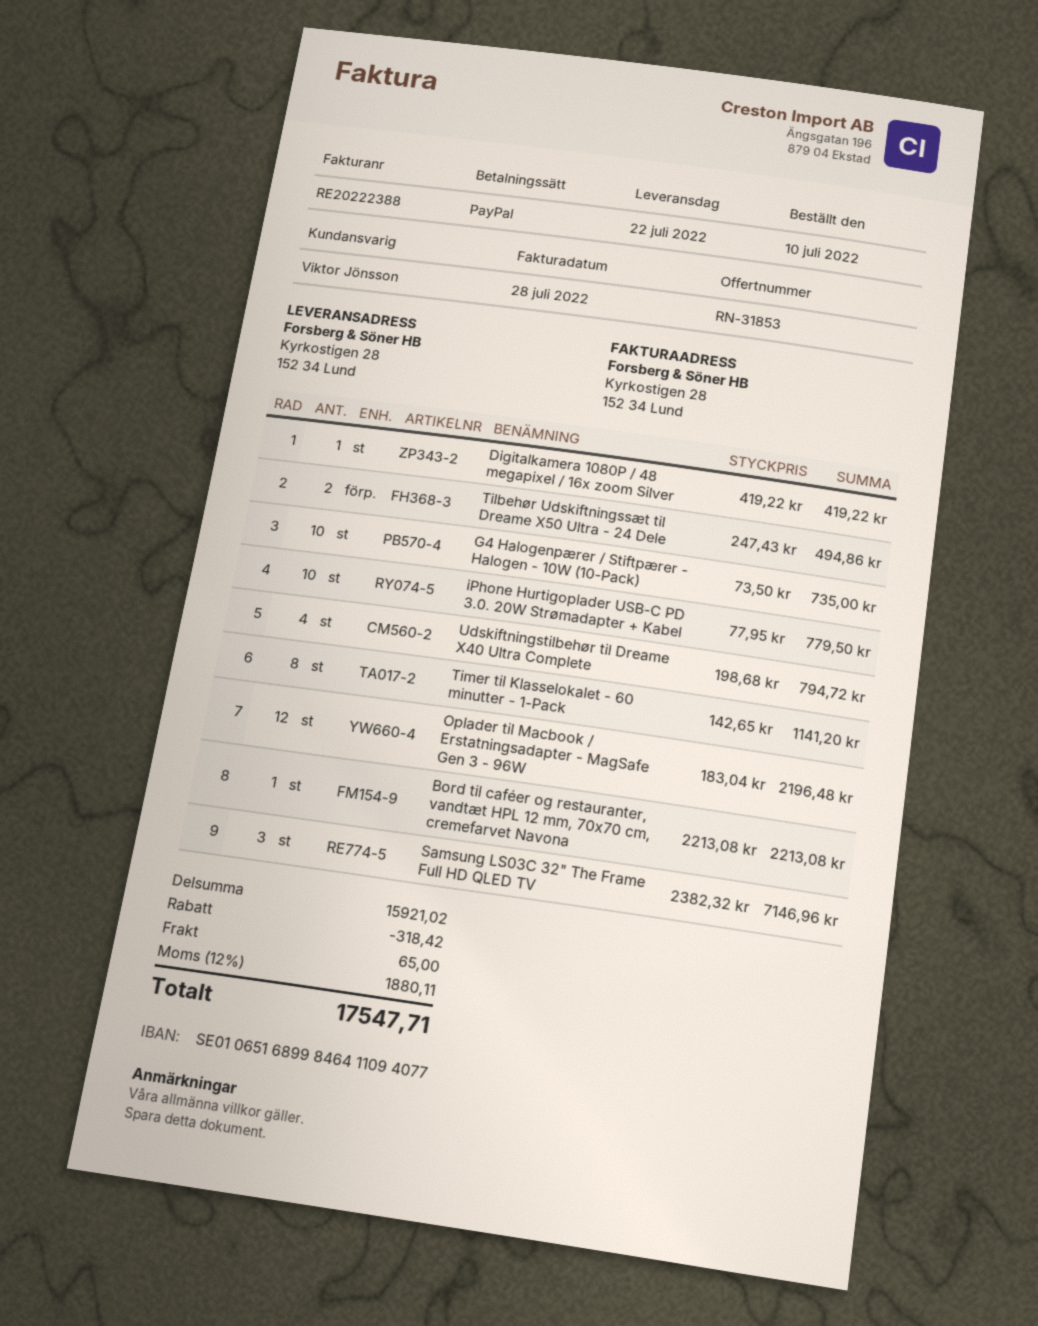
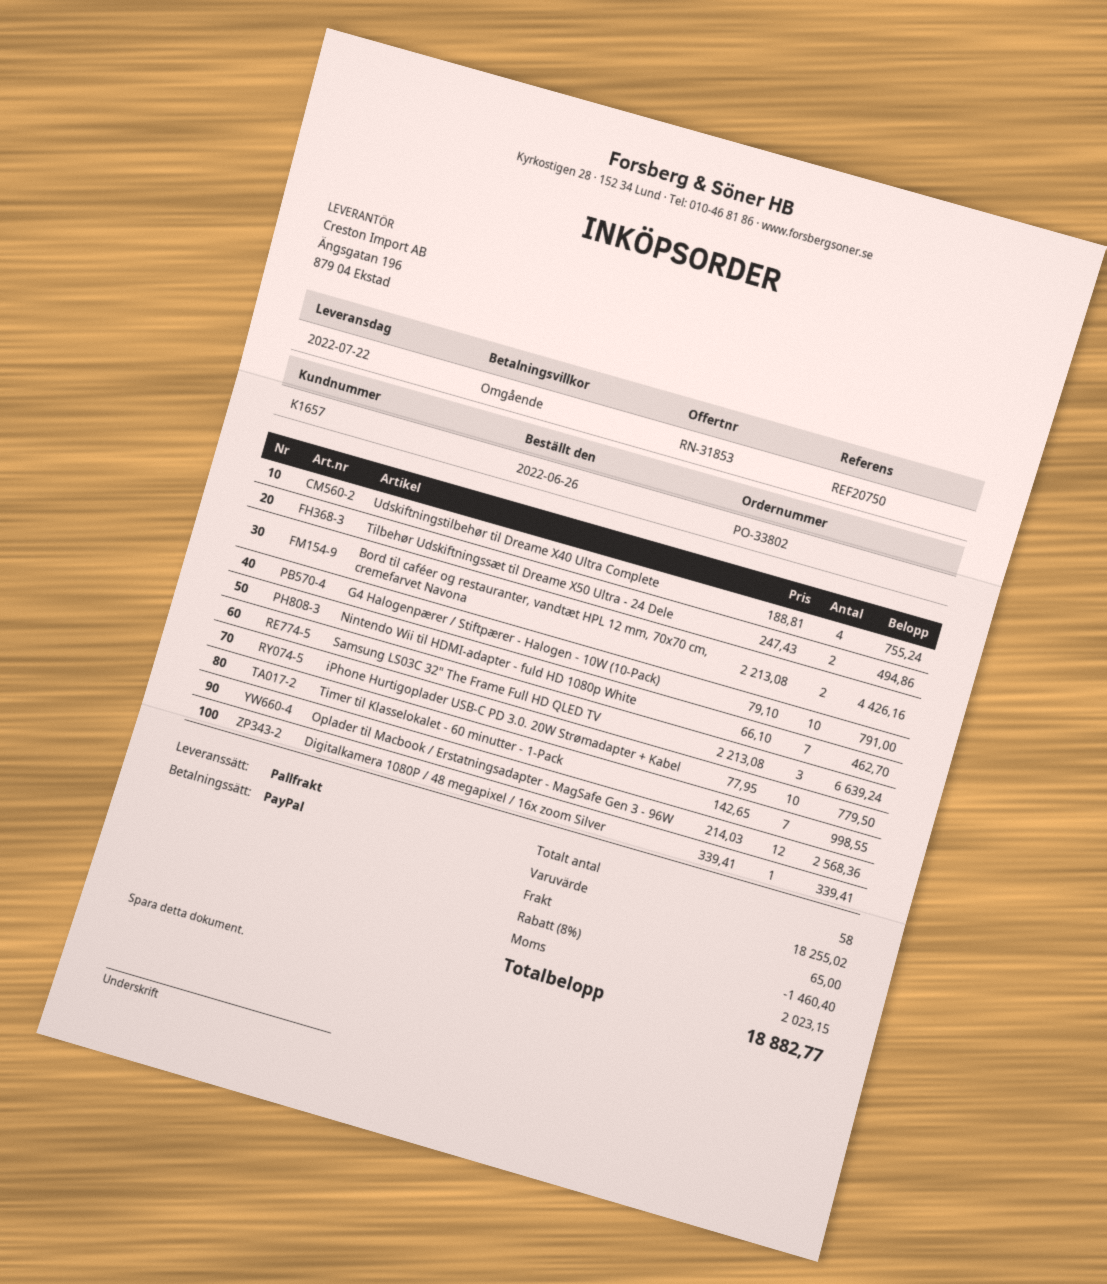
order date: 2022-07-10 -> 2022-06-26
Digitalkamera 1080P / 48 megapixel / 16x zoom Silver: 1 x 419.22 = 419.22 -> 1 x 339.41 = 339.41
G4 Halogenpærer / Stiftpærer - Halogen - 10W (10-Pack): 10 x 73.50 = 735.00 -> 10 x 79.10 = 791.00
Udskiftningstilbehør til Dreame X40 Ultra Complete: 4 x 198.68 = 794.72 -> 4 x 188.81 = 755.24
Timer til Klasselokalet - 60 minutter - 1-Pack: 8 x 142.65 = 1141.20 -> 7 x 142.65 = 998.55
Oplader til Macbook / Erstatningsadapter - MagSafe Gen 3 - 96W: 12 x 183.04 = 2196.48 -> 12 x 214.03 = 2568.36
Bord til caféer og restauranter, vandtæt HPL 12 mm, 70x70 cm, cremefarvet Navona: 1 x 2213.08 = 2213.08 -> 2 x 2213.08 = 4426.16
Samsung LS03C 32" The Frame Full HD QLED TV: 3 x 2382.32 = 7146.96 -> 3 x 2213.08 = 6639.24
Nintendo Wii til HDMI-adapter - fuld HD 1080p White: none -> 7 x 66.10 = 462.70
subtotal: 15921.02 -> 18255.02
discount: 318.42 -> 1460.40
tax: 1880.11 -> 2023.15
total: 17547.71 -> 18882.77

